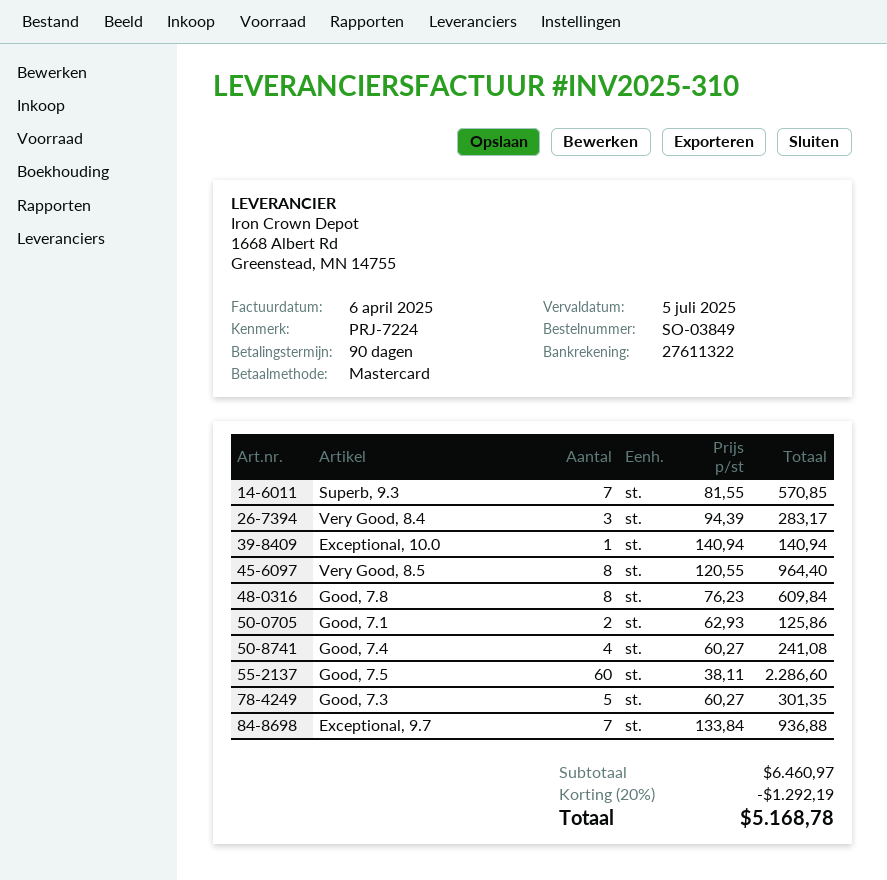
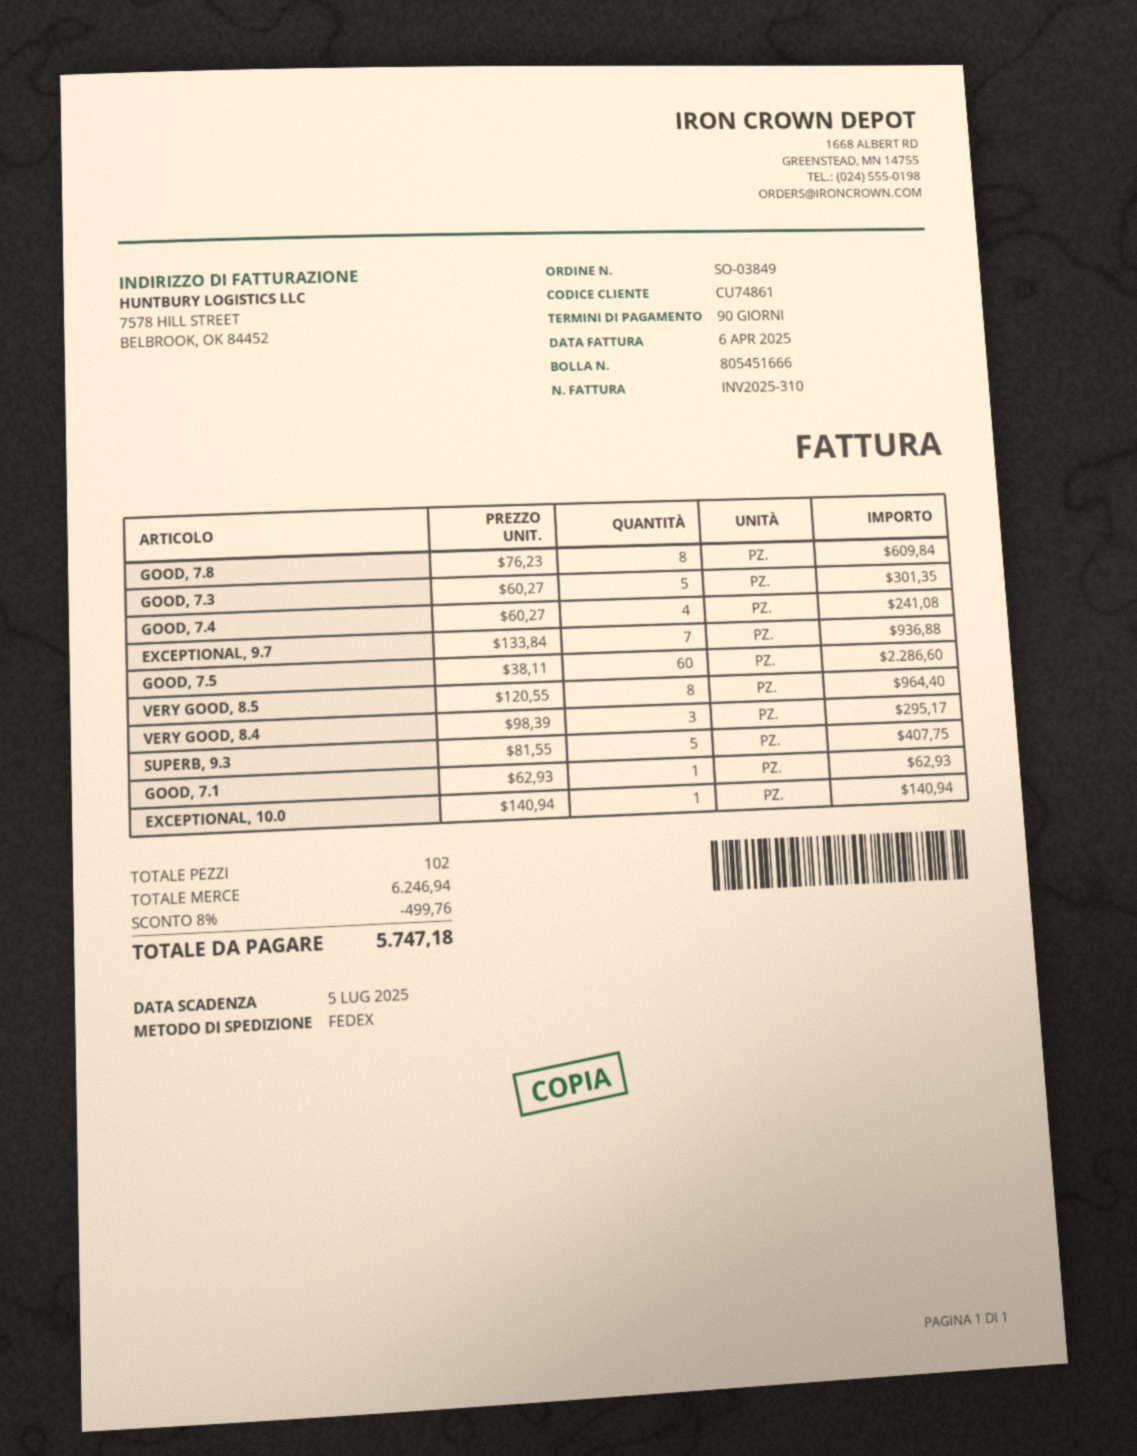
Superb, 9.3: 7 x 81.55 = 570.85 -> 5 x 81.55 = 407.75
Very Good, 8.4: 3 x 94.39 = 283.17 -> 3 x 98.39 = 295.17
Good, 7.1: 2 x 62.93 = 125.86 -> 1 x 62.93 = 62.93
subtotal: 6460.97 -> 6246.94
discount: 20% = 1292.19 -> 8% = 499.76
total: 5168.78 -> 5747.18

